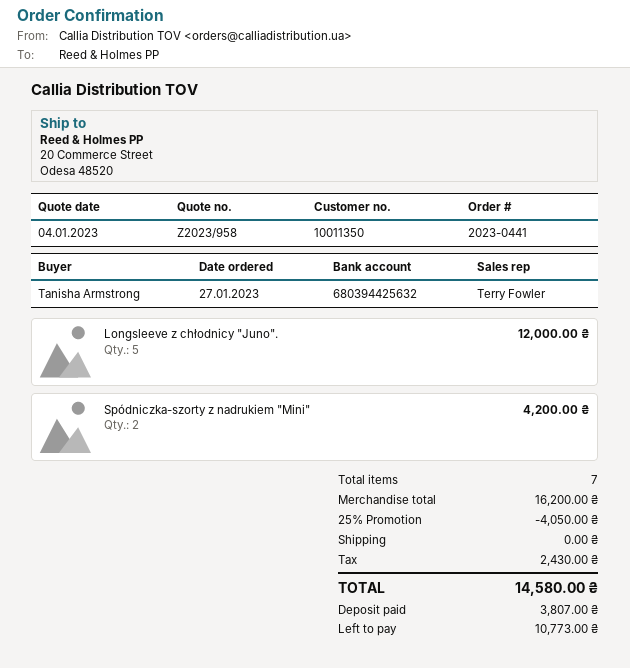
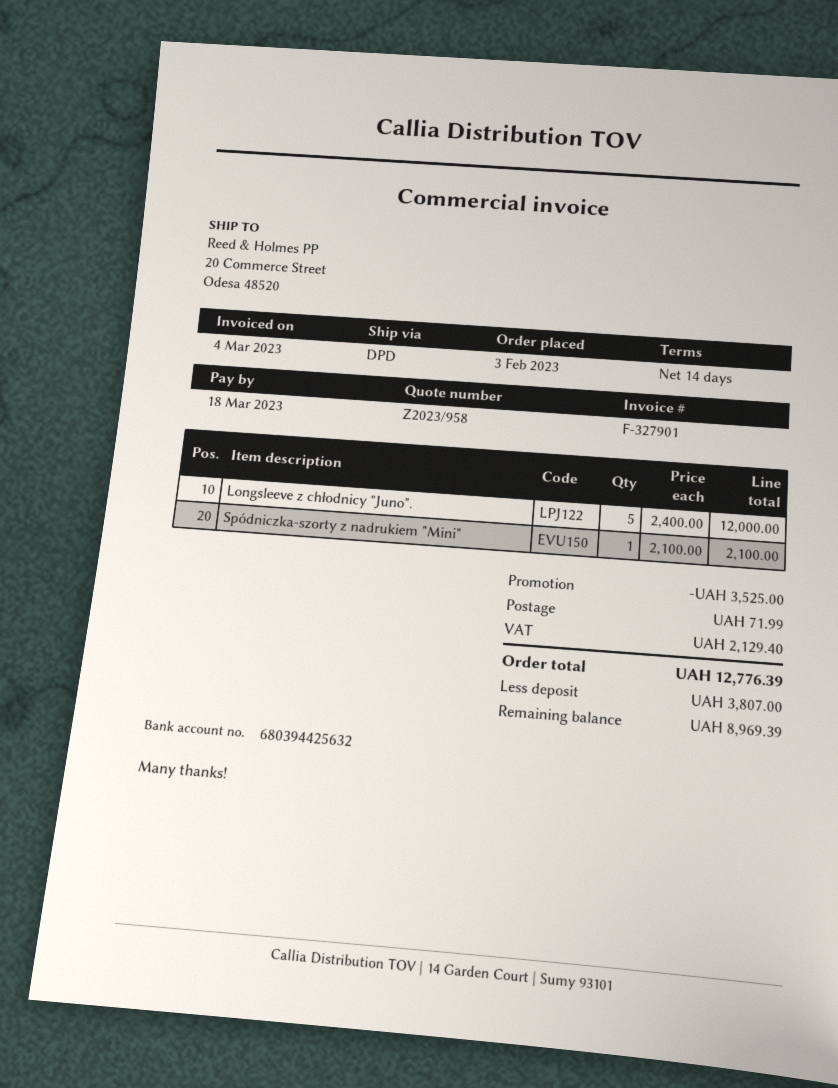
order date: 2023-01-27 -> 2023-02-03
Spódniczka-szorty z nadrukiem "Mini": 2 for 4200.00 -> 1 for 2100.00
discount: 4050.00 -> 3525.00
shipping: 0.00 -> 71.99
tax: 2430.00 -> 2129.40
total: 14580.00 -> 12776.39
balance: 10773.00 -> 8969.39

